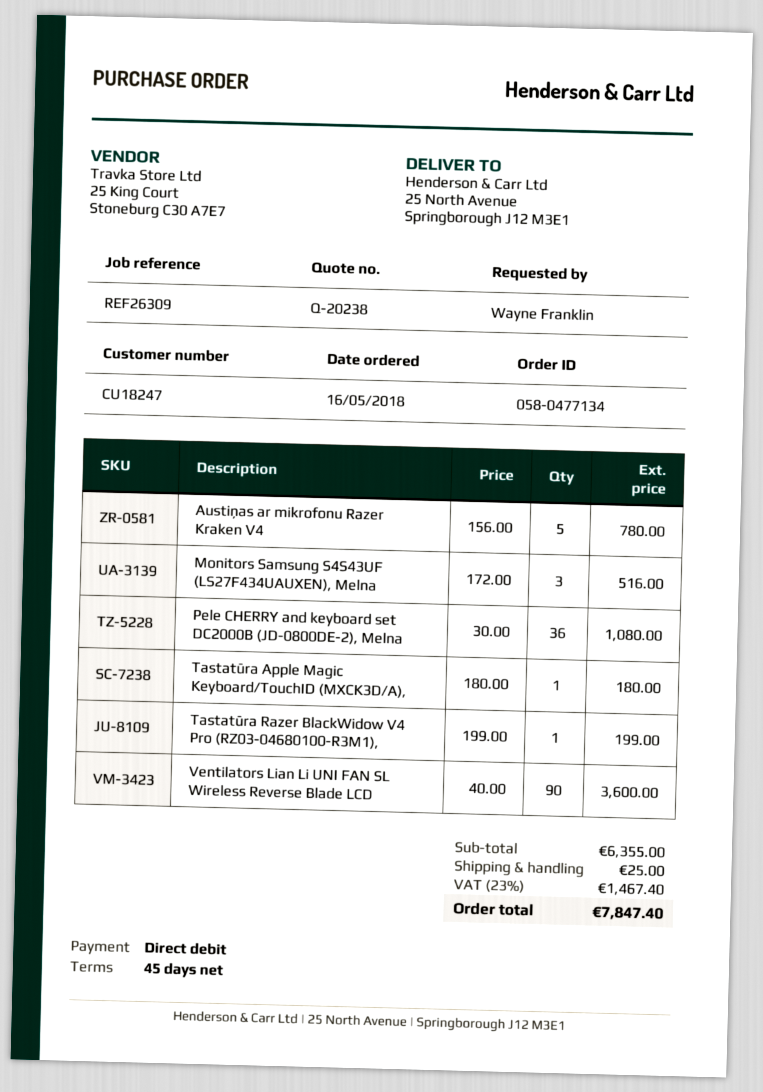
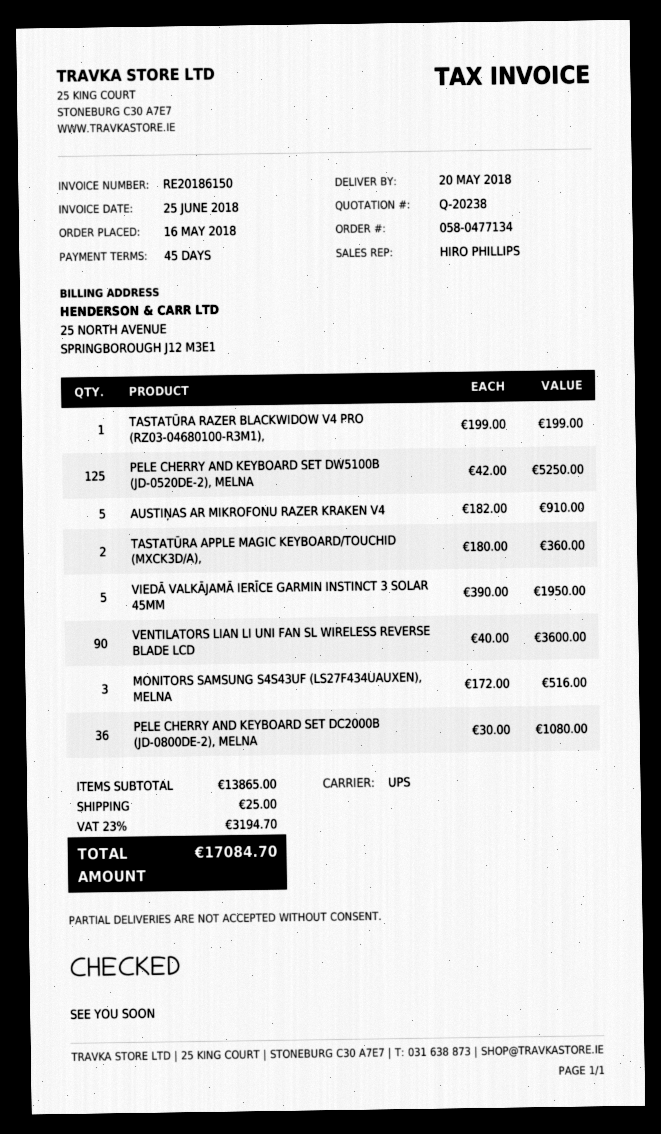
Austiņas ar mikrofonu Razer Kraken V4: 5 x 156.00 = 780.00 -> 5 x 182.00 = 910.00
Tastatūra Apple Magic Keyboard/TouchID (MXCK3D/A),: 1 x 180.00 = 180.00 -> 2 x 180.00 = 360.00
PELE CHERRY AND KEYBOARD SET DW5100B (JD-0520DE-2), MELNA: none -> 125 x 42.00 = 5250.00
VIEDĀ VALKĀJAMĀ IERĪCE GARMIN INSTINCT 3 SOLAR 45MM: none -> 5 x 390.00 = 1950.00
subtotal: 6355.00 -> 13865.00
tax: 23% = 1467.40 -> 23% = 3194.70
total: 7847.40 -> 17084.70

